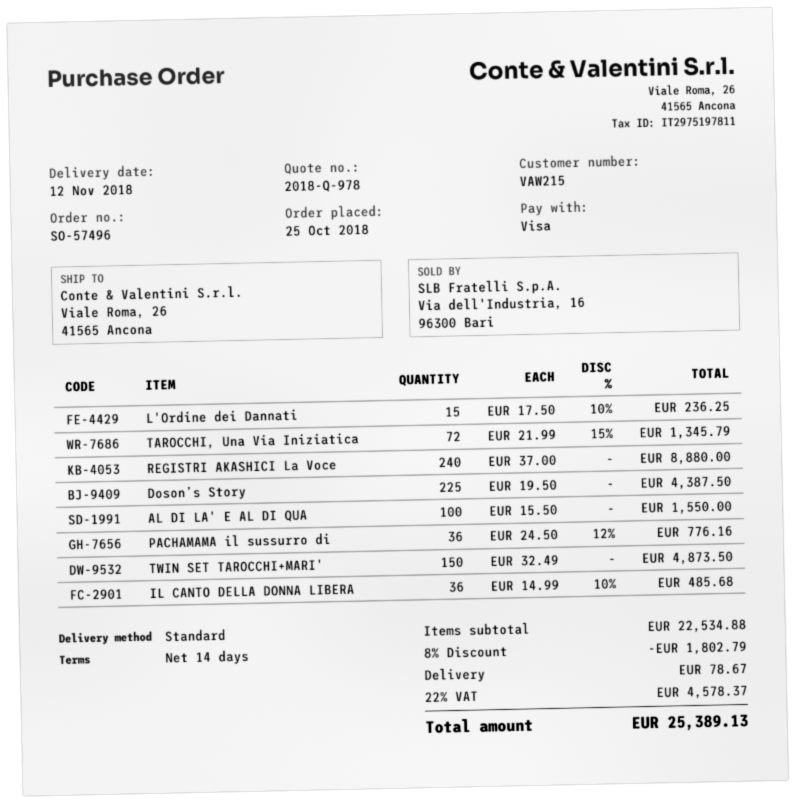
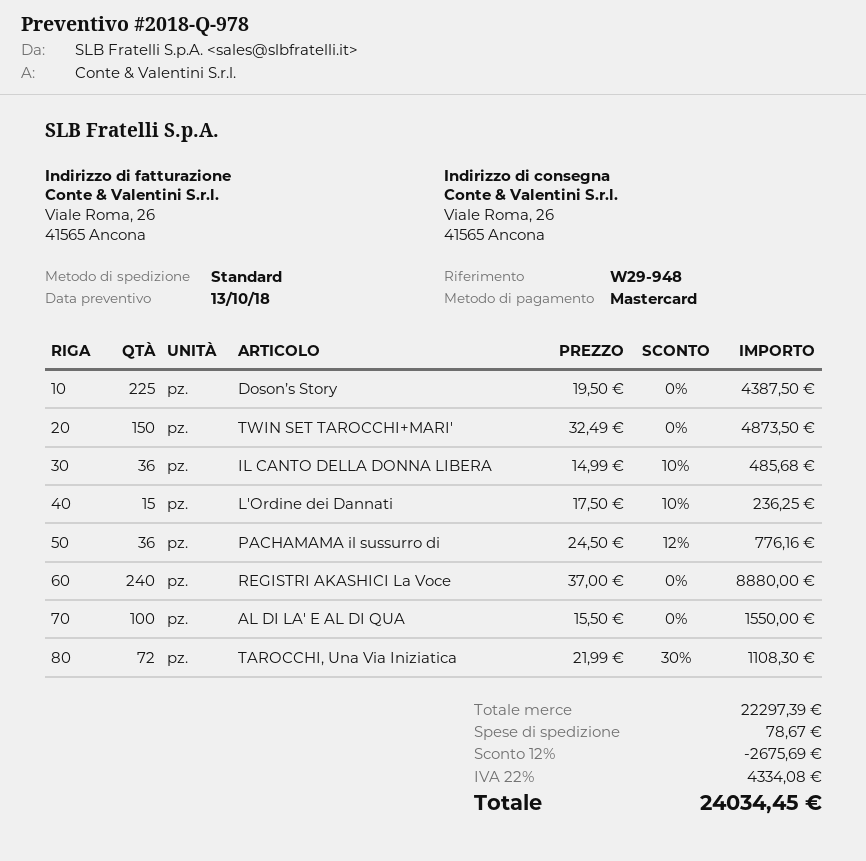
payment method: Visa -> Mastercard
TAROCCHI, Una Via Iniziatica: 72 x 21.99 - 15% = 1345.79 -> 72 x 21.99 - 30% = 1108.30
subtotal: 22534.88 -> 22297.39
discount: 8% = 1802.79 -> 12% = 2675.69
tax: 22% = 4578.37 -> 22% = 4334.08
total: 25389.13 -> 24034.45

